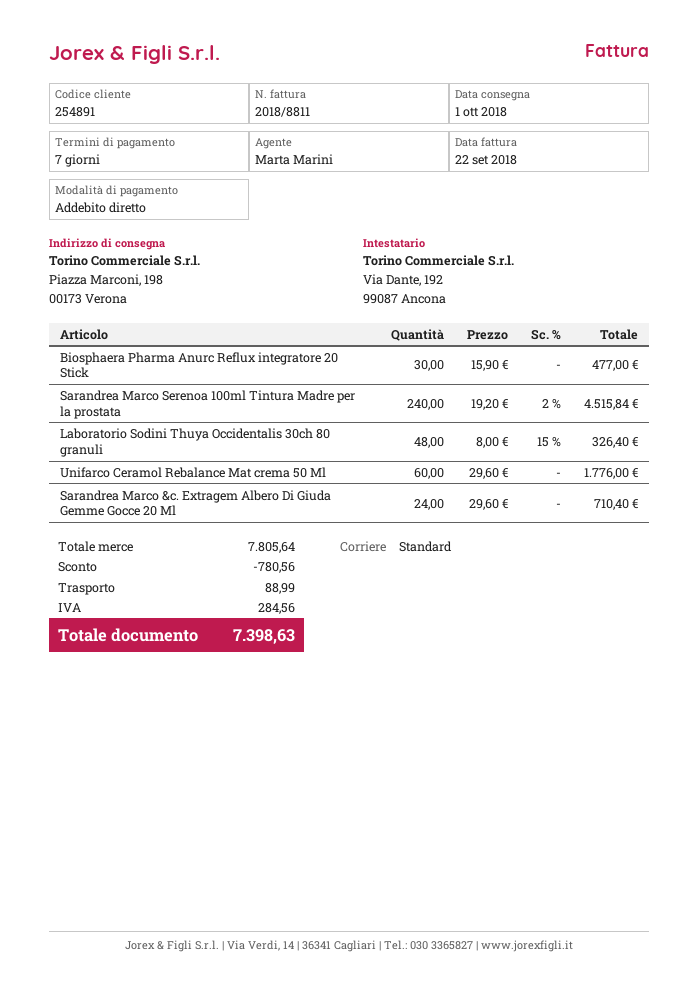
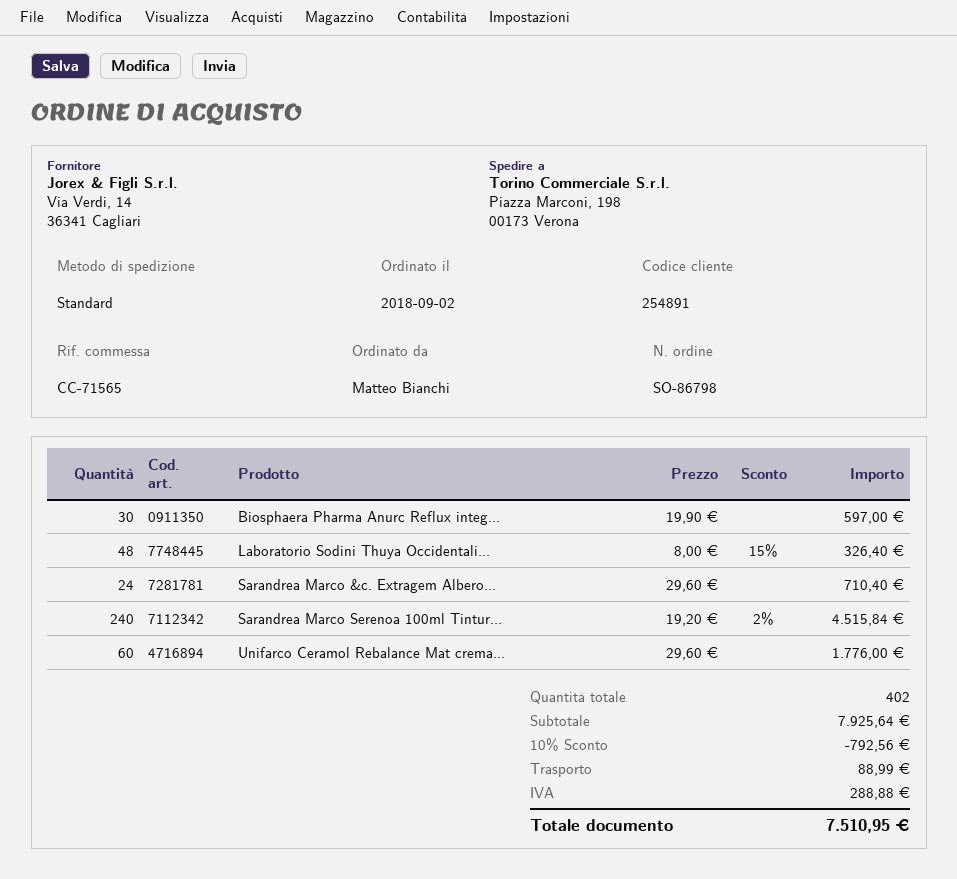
Biosphaera Pharma Anurc Reflux integratore 20 Stick: 30 x 15.90 = 477.00 -> 30 x 19.90 = 597.00
subtotal: 7805.64 -> 7925.64
discount: 780.56 -> 792.56
tax: 284.56 -> 288.88
total: 7398.63 -> 7510.95

